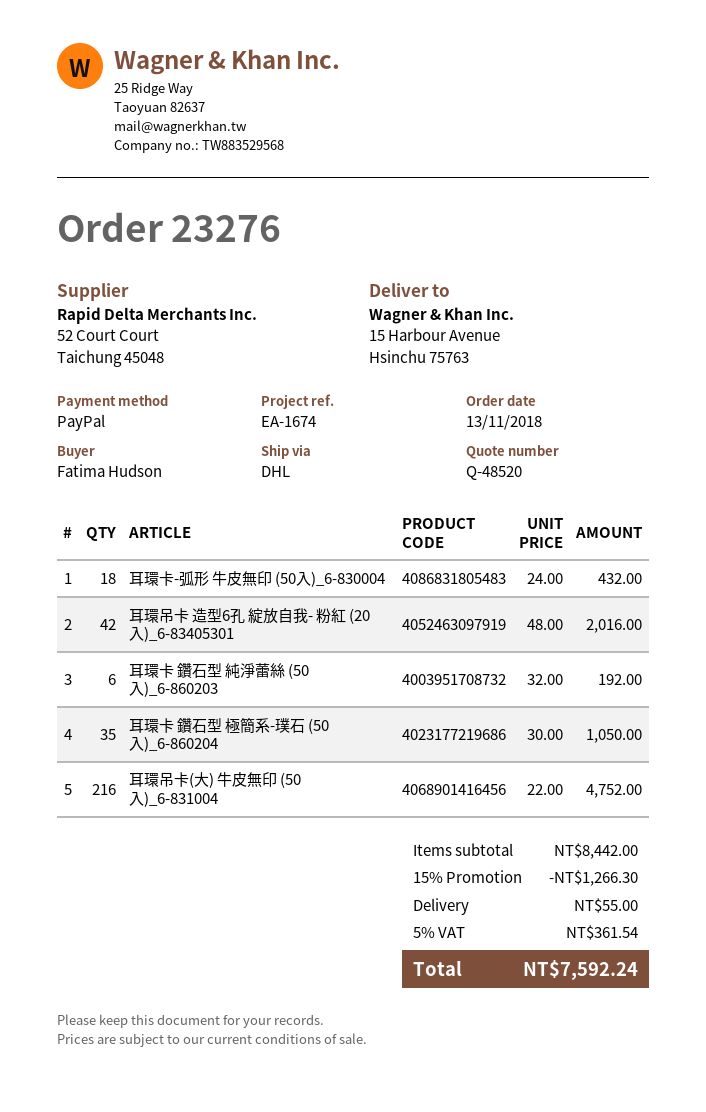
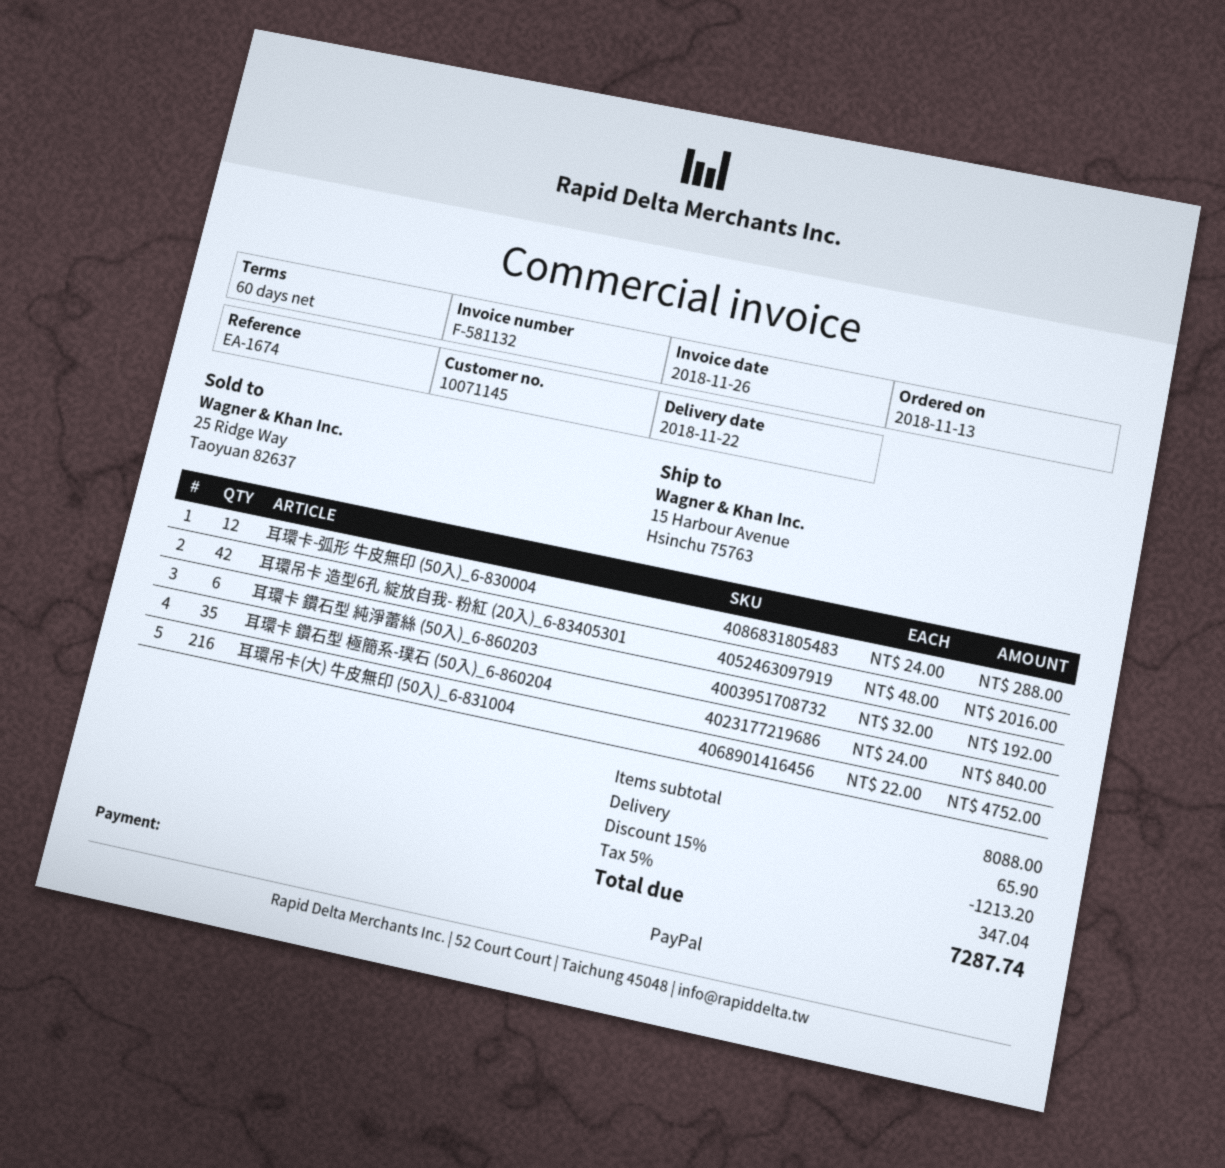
耳環卡-弧形 牛皮無印 (50入)_6-830004: 18 x 24.00 = 432.00 -> 12 x 24.00 = 288.00
耳環卡 鑽石型 極簡系-璞石 (50入)_6-860204: 35 x 30.00 = 1050.00 -> 35 x 24.00 = 840.00
subtotal: 8442.00 -> 8088.00
discount: 15% = 1266.30 -> 15% = 1213.20
shipping: 55.00 -> 65.90
tax: 5% = 361.54 -> 5% = 347.04
total: 7592.24 -> 7287.74

